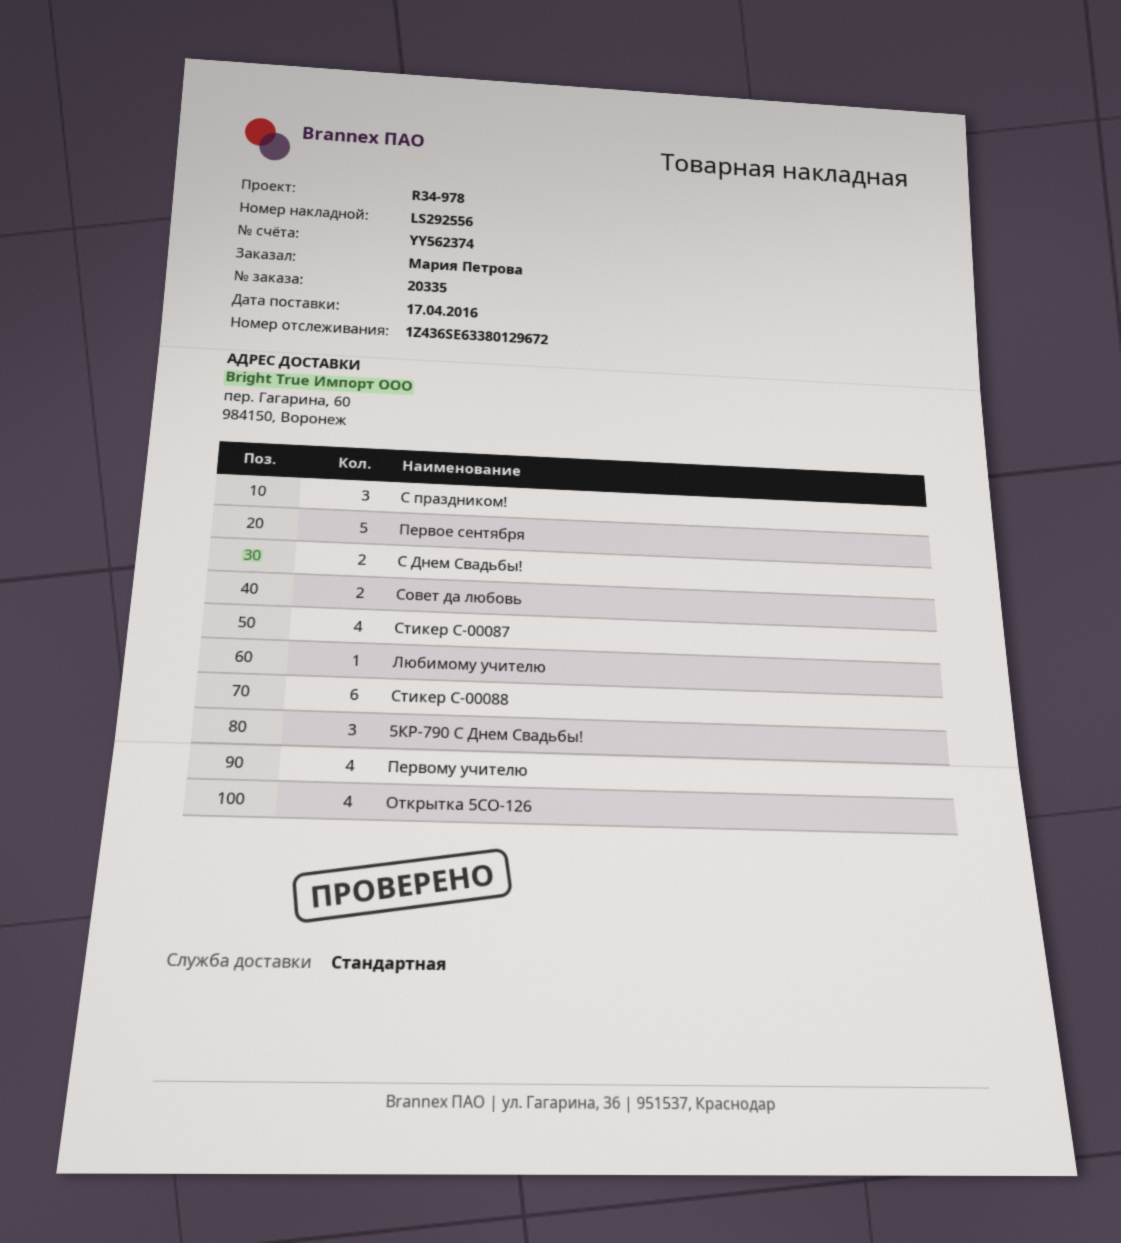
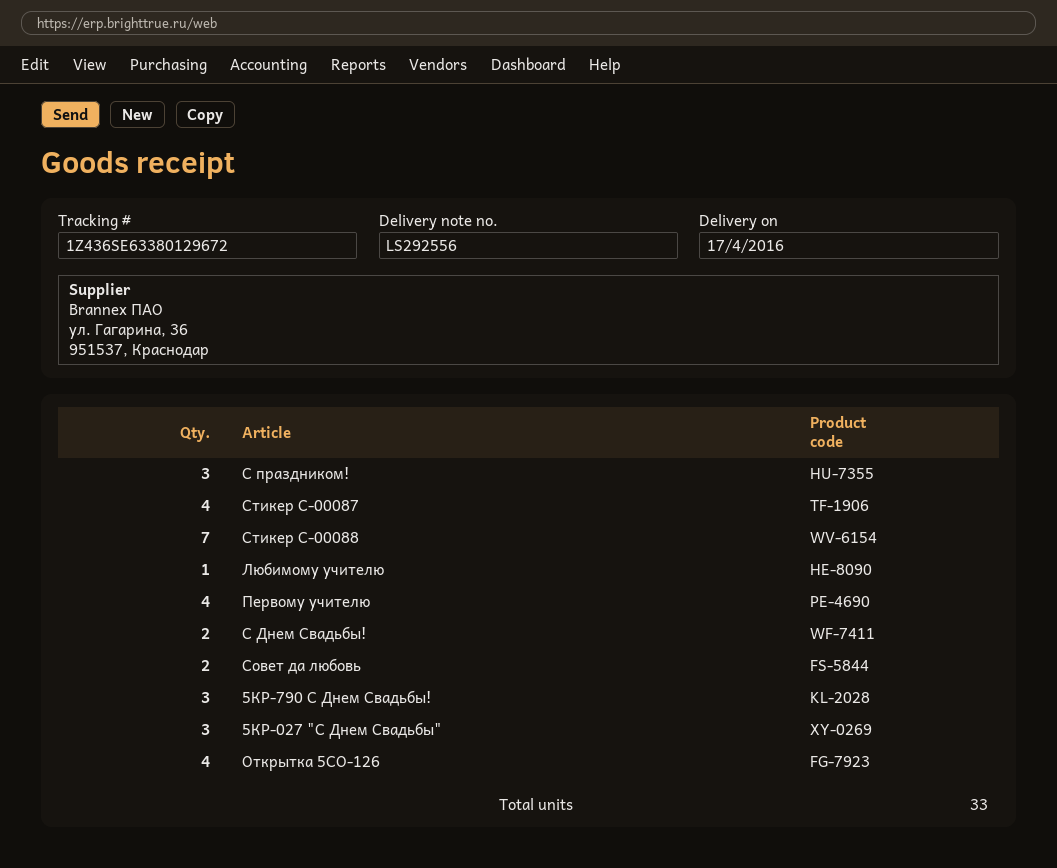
Первое сентября: 5 -> none
Стикер С-00088: 6 -> 7
5КР-027 "С Днем Свадьбы": none -> 3

